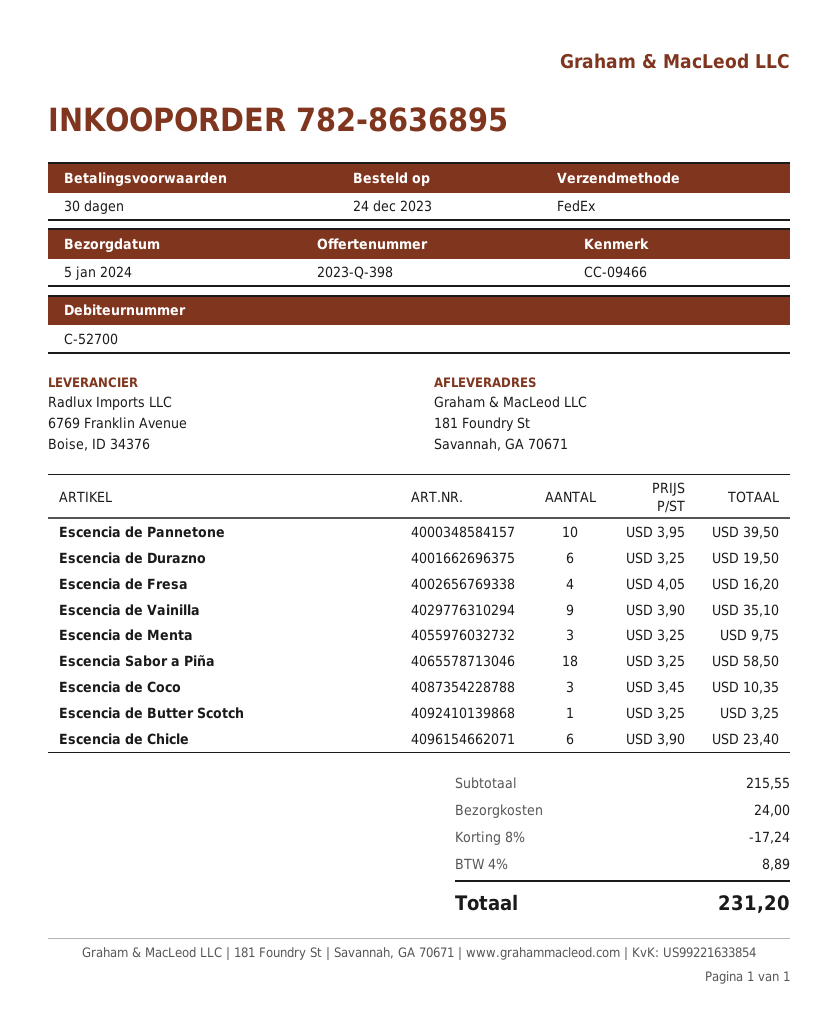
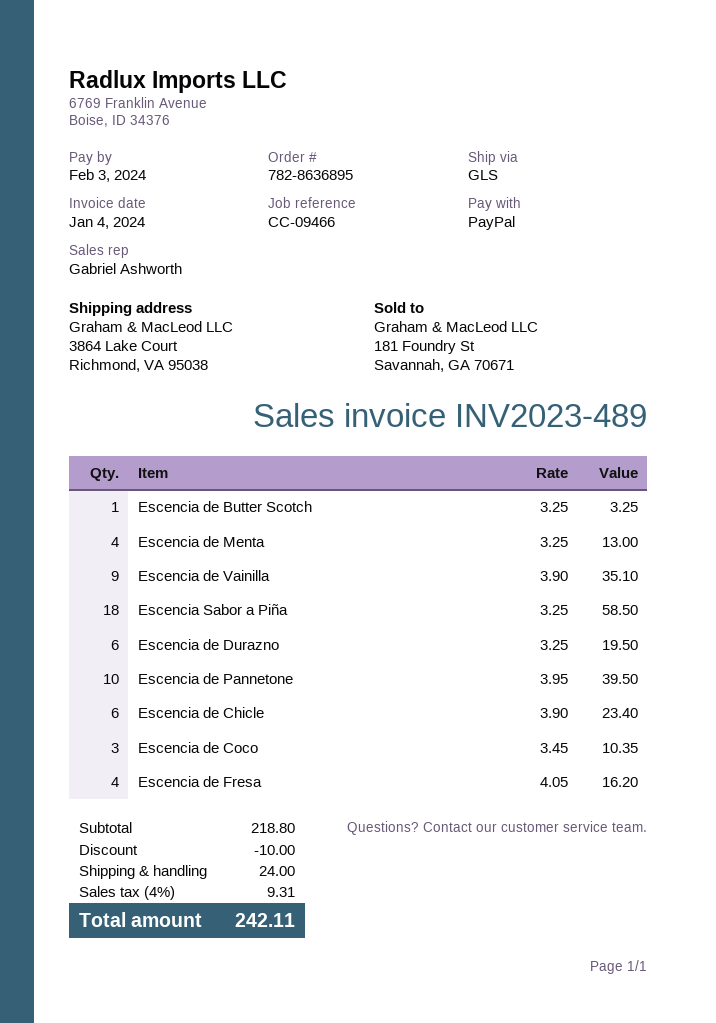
shipping method: FedEx -> GLS
ship to: 181 Foundry St, Savannah, GA 70671 -> 3864 Lake Court, Richmond, VA 95038
Escencia de Menta: 3 x 3.25 = 9.75 -> 4 x 3.25 = 13.00
subtotal: 215.55 -> 218.80
discount: 17.24 -> 10.00
tax: 4% = 8.89 -> 4% = 9.31
total: 231.20 -> 242.11

